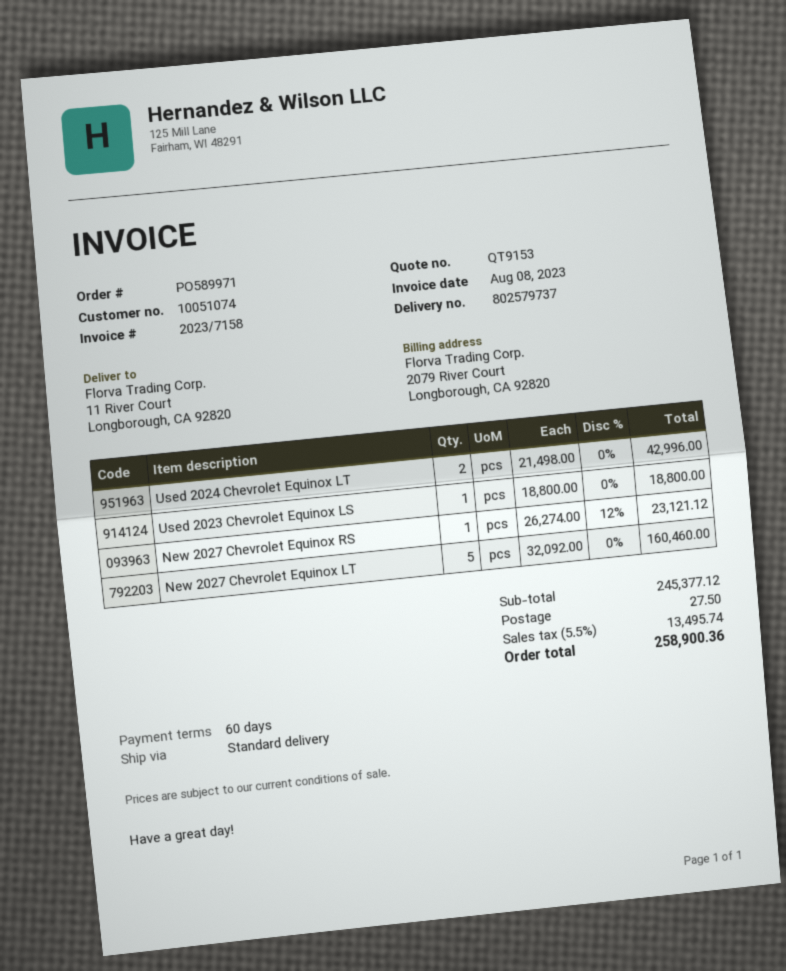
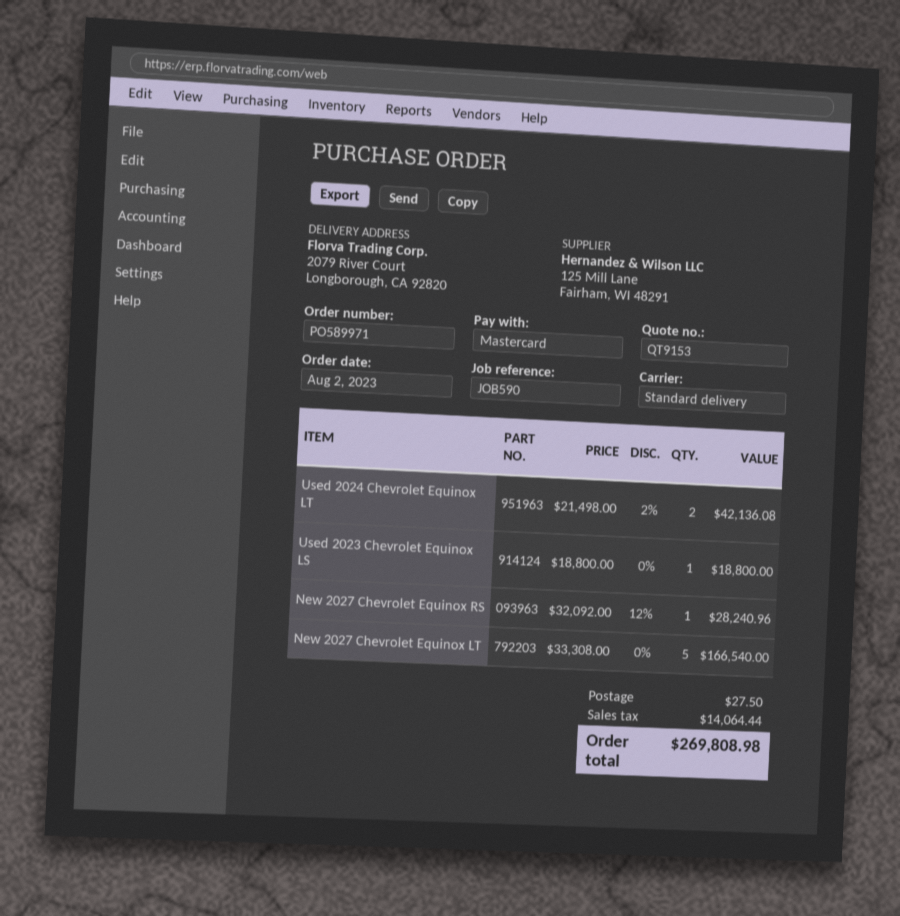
ship to: 11 River Court, Longborough, CA 92820 -> 2079 River Court, Longborough, CA 92820
Used 2024 Chevrolet Equinox LT: 2 x 21498.00 = 42996.00 -> 2 x 21498.00 - 2% = 42136.08
New 2027 Chevrolet Equinox RS: 1 x 26274.00 - 12% = 23121.12 -> 1 x 32092.00 - 12% = 28240.96
New 2027 Chevrolet Equinox LT: 5 x 32092.00 = 160460.00 -> 5 x 33308.00 = 166540.00
tax: 13495.74 -> 14064.44
total: 258900.36 -> 269808.98

